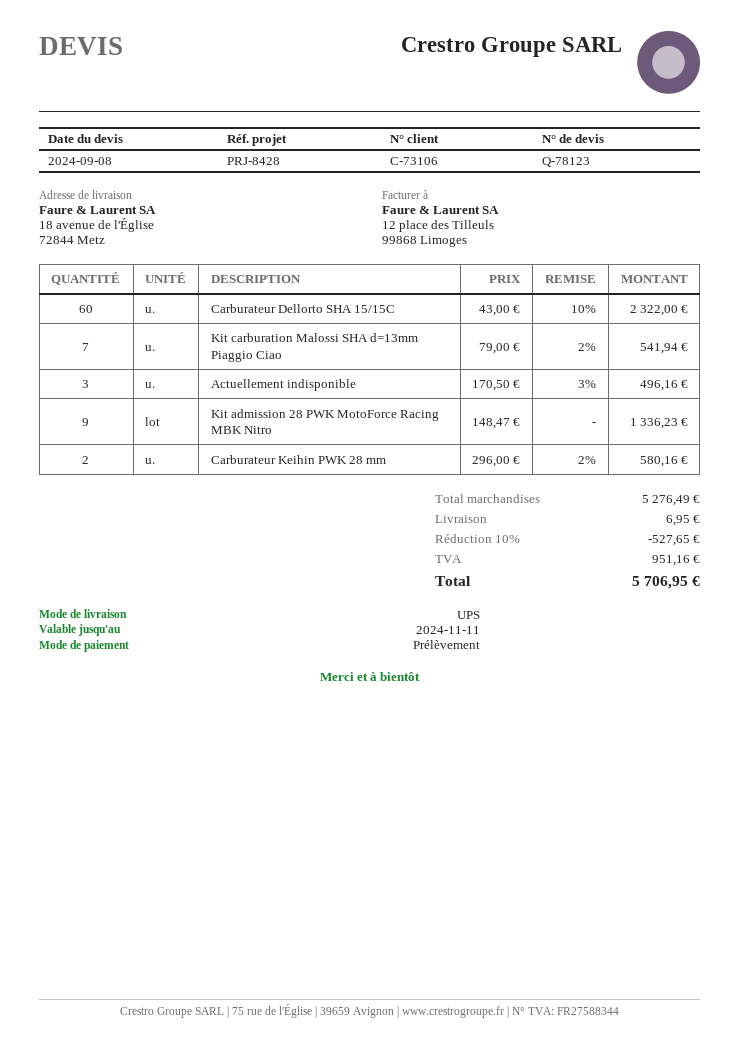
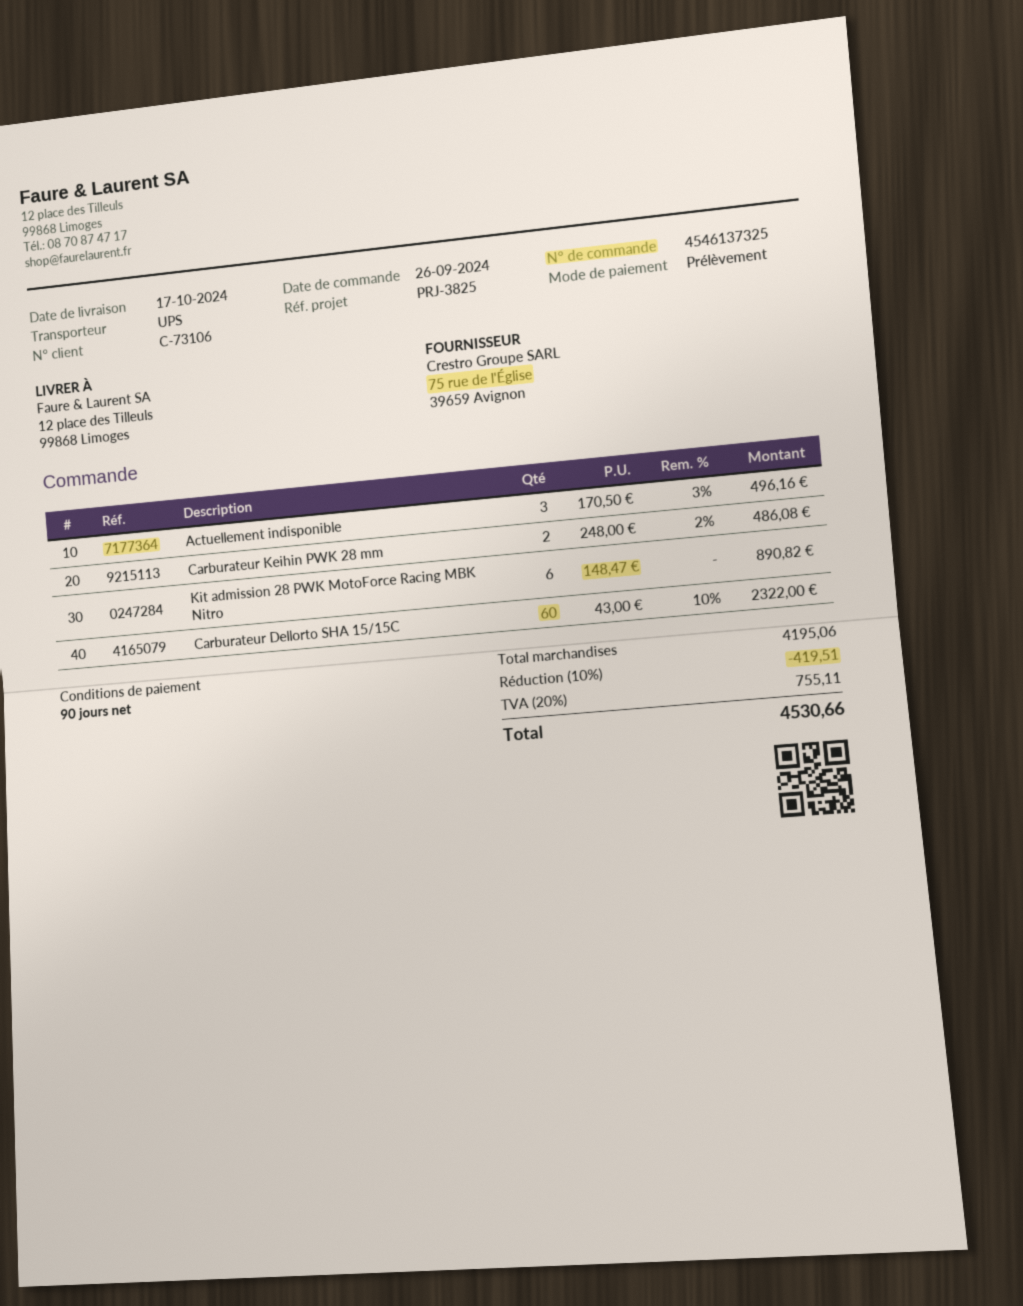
reference: PRJ-8428 -> PRJ-3825
ship to: 18 avenue de l'Église, 72844 Metz -> 12 place des Tilleuls, 99868 Limoges
Kit carburation Malossi SHA d=13mm Piaggio Ciao: 7 x 79.00 - 2% = 541.94 -> none
Kit admission 28 PWK MotoForce Racing MBK Nitro: 9 x 148.47 = 1336.23 -> 6 x 148.47 = 890.82
Carburateur Keihin PWK 28 mm: 2 x 296.00 - 2% = 580.16 -> 2 x 248.00 - 2% = 486.08
subtotal: 5276.49 -> 4195.06
discount: 10% = 527.65 -> 10% = 419.51
shipping: 6.95 -> none
tax: 951.16 -> 755.11
total: 5706.95 -> 4530.66

